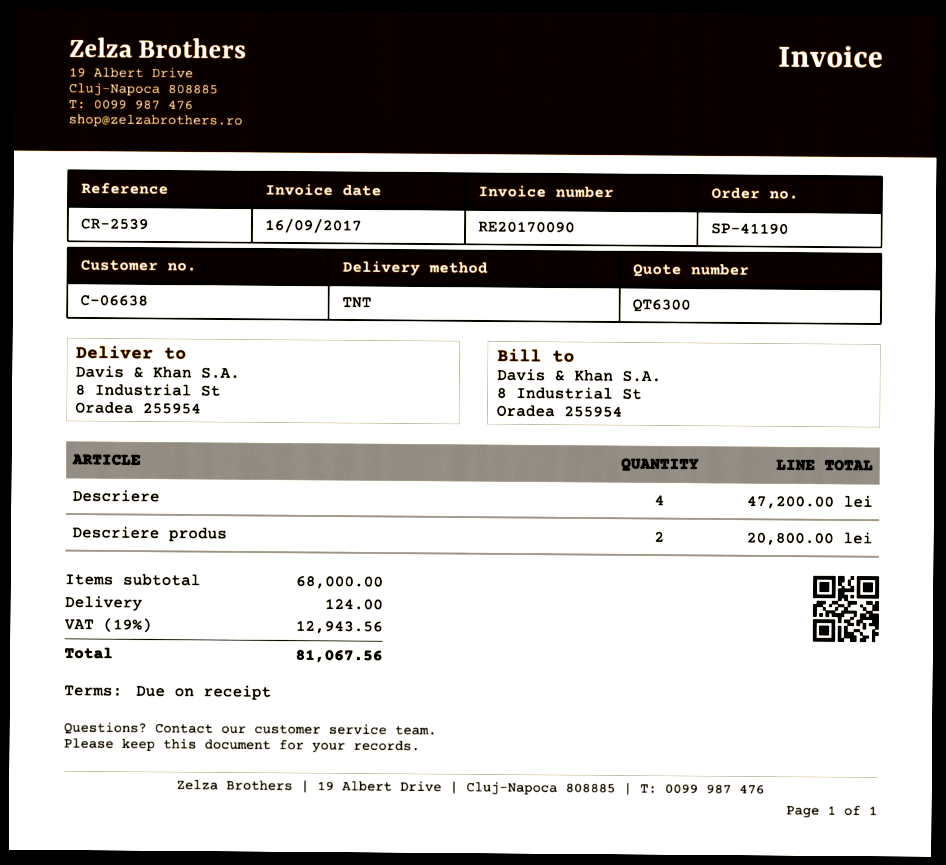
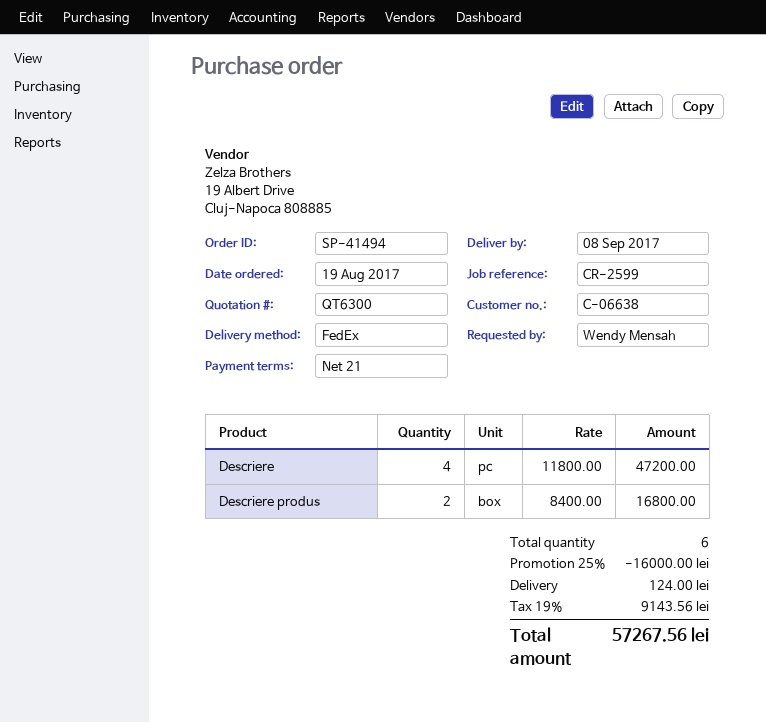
order number: SP-41190 -> SP-41494
payment terms: on receipt -> 21 days
reference: CR-2539 -> CR-2599
shipping method: TNT -> FedEx
Descriere produs: 2 for 20800.00 -> 2 for 16800.00
discount: none -> 25% = 16000.00
tax: 19% = 12943.56 -> 19% = 9143.56
total: 81067.56 -> 57267.56

